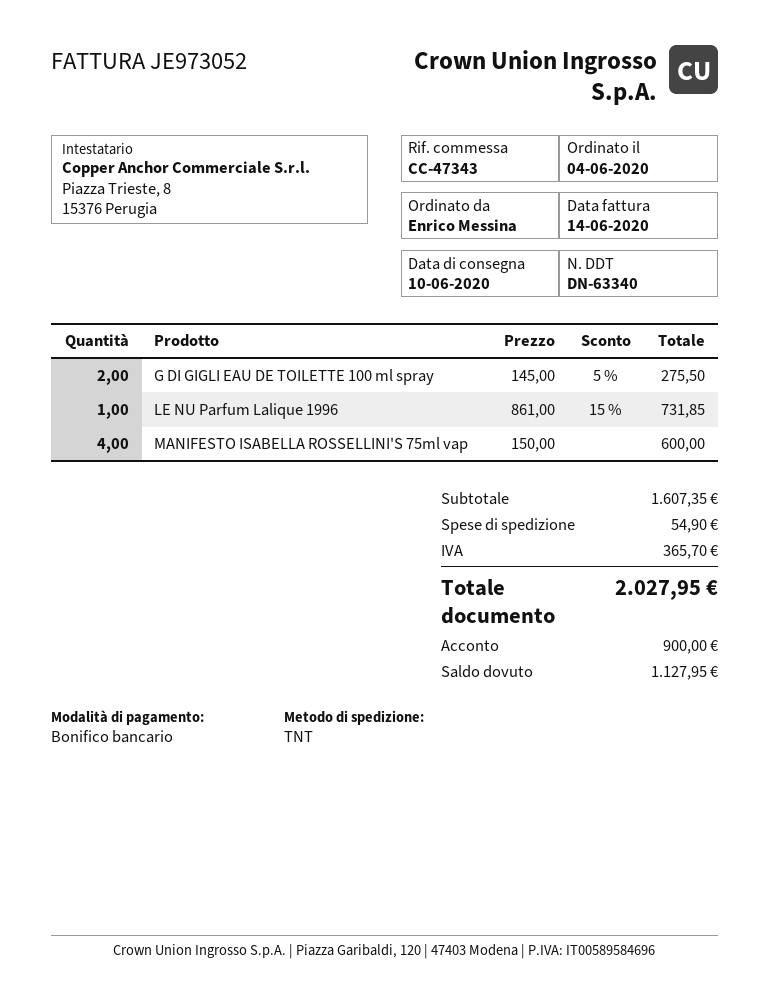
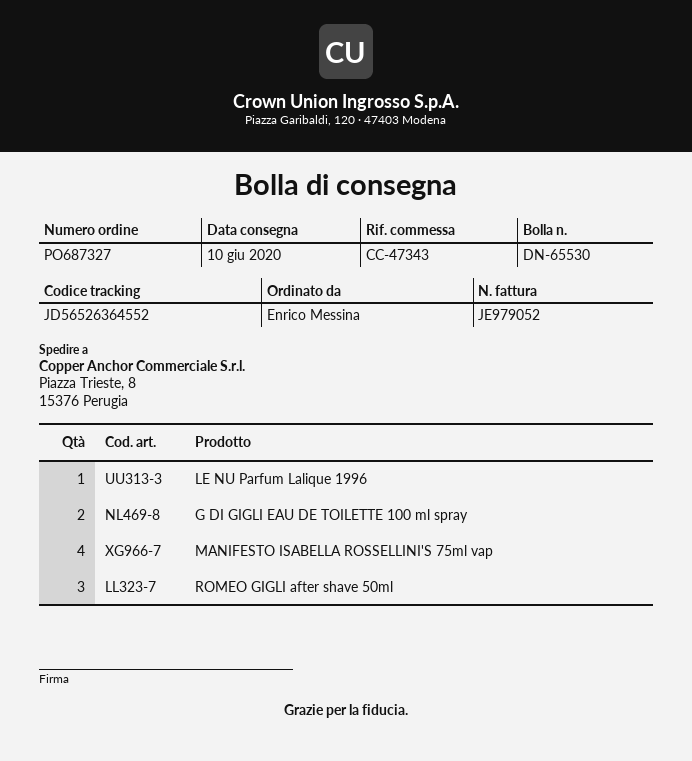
delivery note number: DN-63340 -> DN-65530
invoice number: JE973052 -> JE979052
ROMEO GIGLI after shave 50ml: none -> 3

